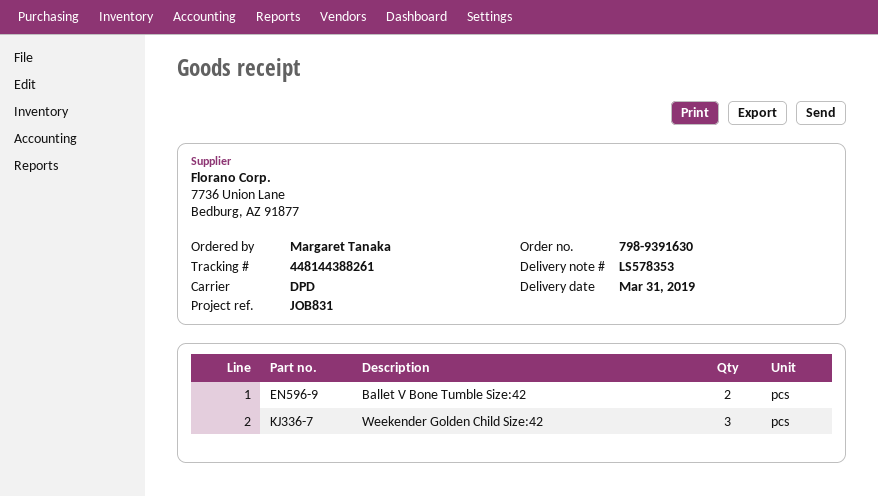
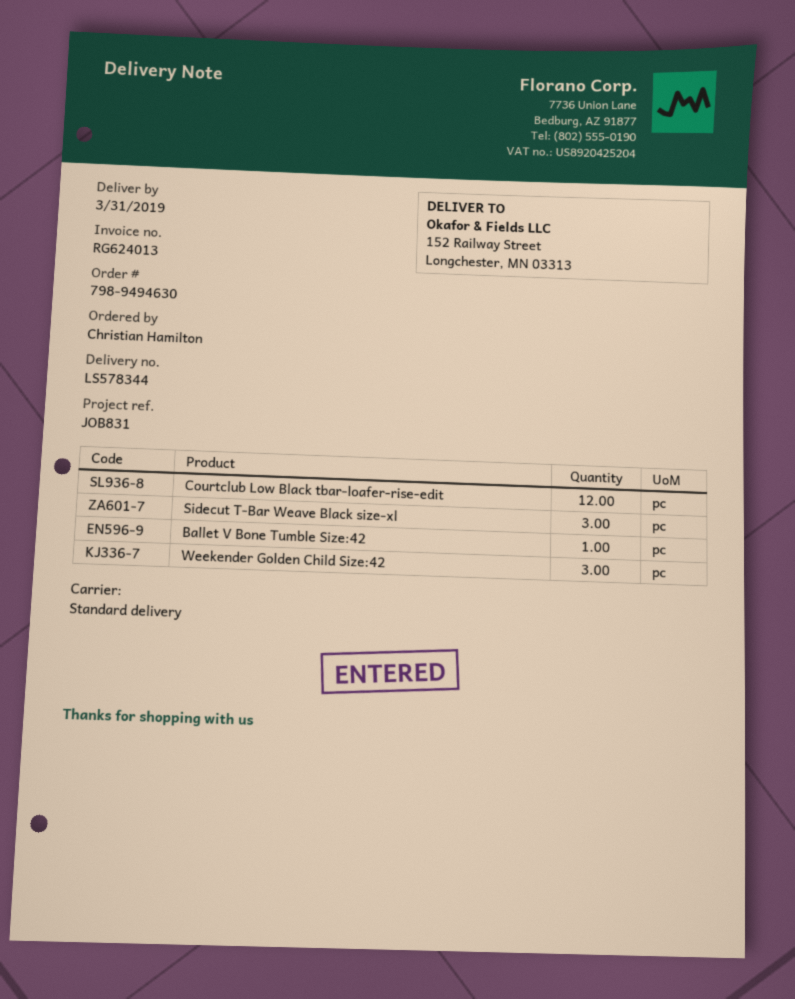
order number: 798-9391630 -> 798-9494630
delivery note number: LS578353 -> LS578344
ordered by: Margaret Tanaka -> Christian Hamilton
shipping method: DPD -> standard
Ballet V Bone Tumble Size:42: 2 -> 1
Courtclub Low Black tbar-loafer-rise-edit: none -> 12
Sidecut T-Bar Weave Black size-xl: none -> 3

